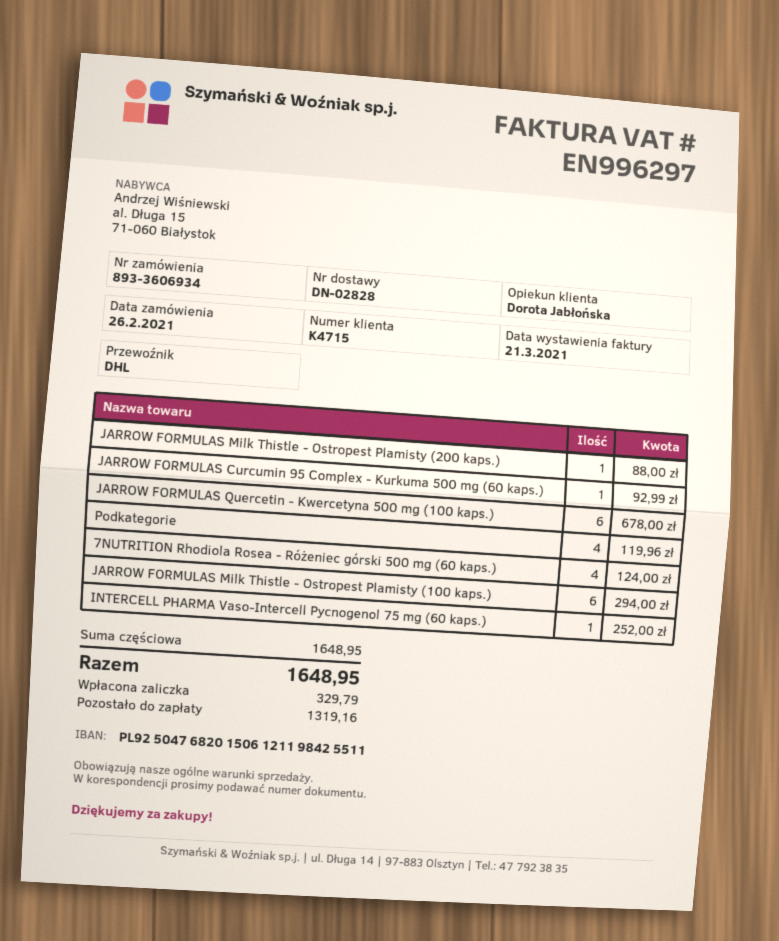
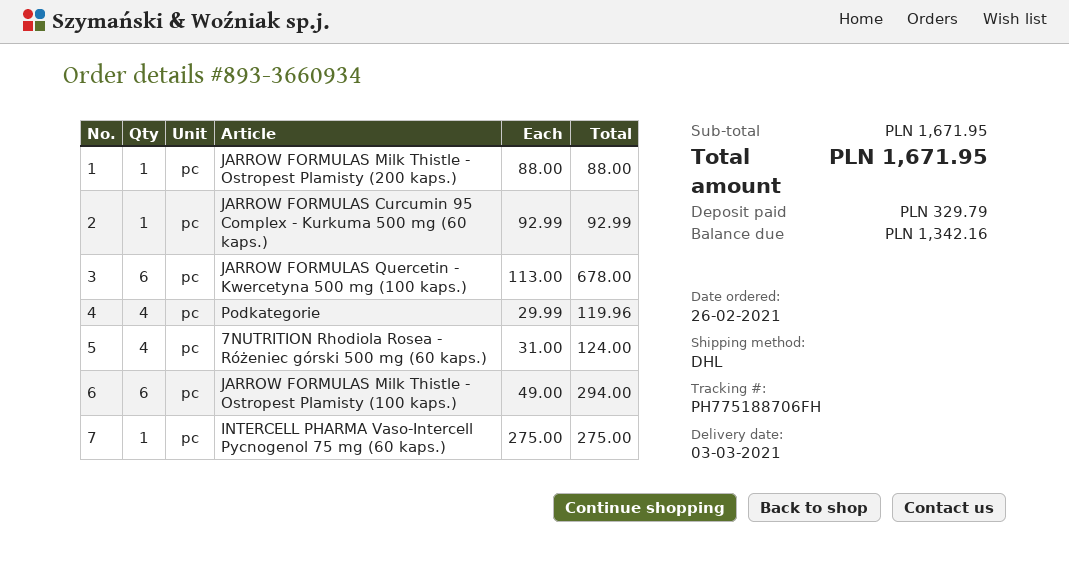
order number: 893-3606934 -> 893-3660934
INTERCELL PHARMA Vaso-Intercell Pycnogenol 75 mg (60 kaps.): 1 for 252.00 -> 1 for 275.00
subtotal: 1648.95 -> 1671.95
total: 1648.95 -> 1671.95
balance: 1319.16 -> 1342.16

